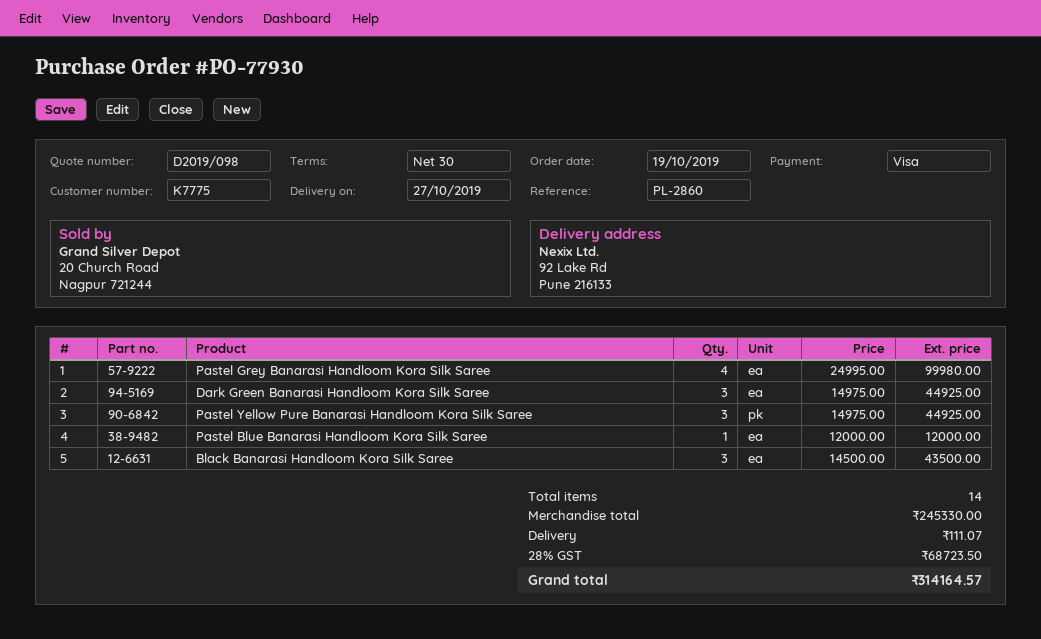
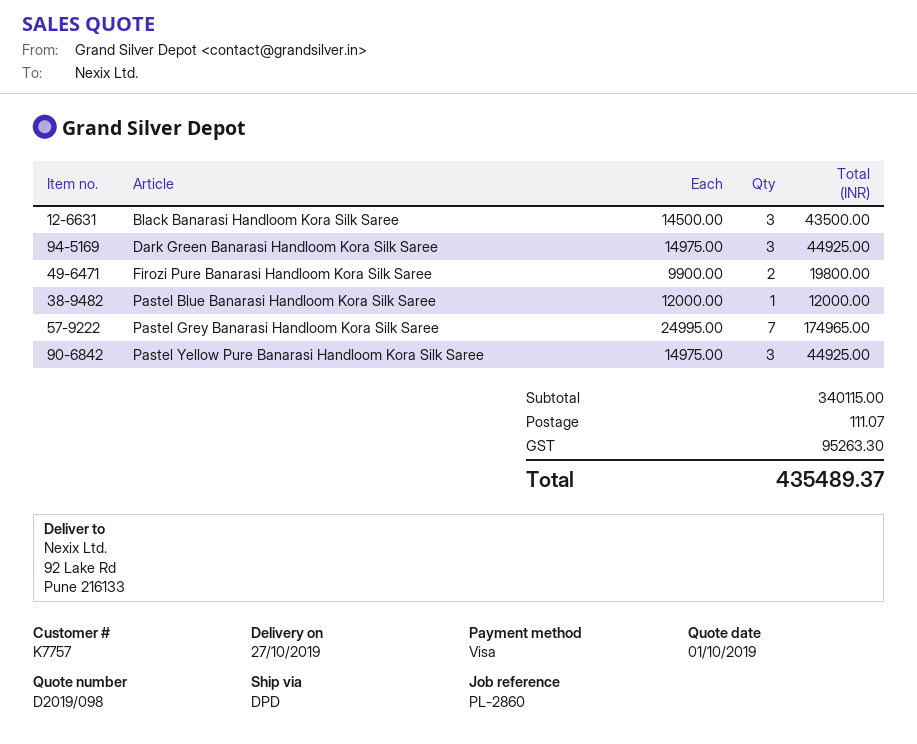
customer number: K7775 -> K7757
Pastel Grey Banarasi Handloom Kora Silk Saree: 4 x 24995.00 = 99980.00 -> 7 x 24995.00 = 174965.00
Firozi Pure Banarasi Handloom Kora Silk Saree: none -> 2 x 9900.00 = 19800.00
subtotal: 245330.00 -> 340115.00
tax: 68723.50 -> 95263.30
total: 314164.57 -> 435489.37

